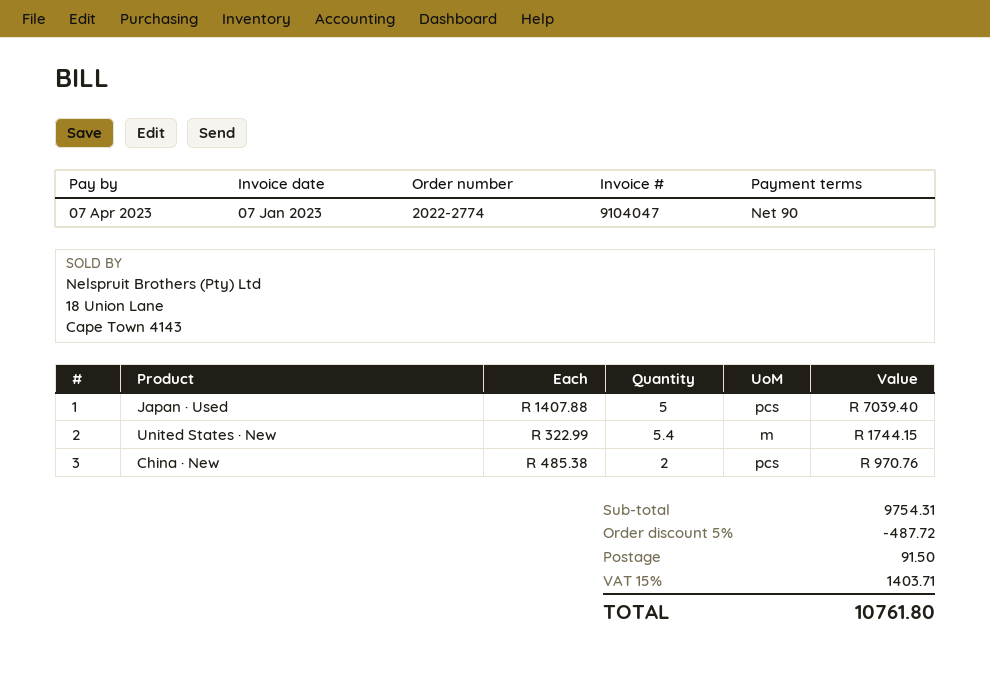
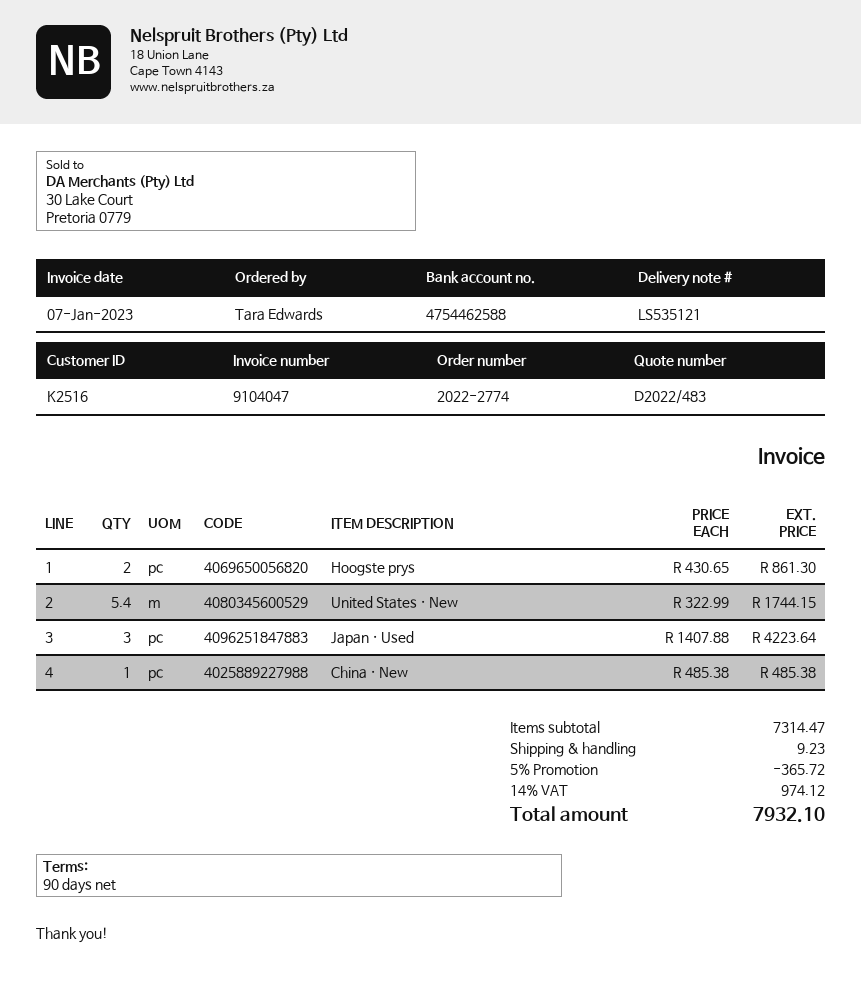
Japan · Used: 5 x 1407.88 = 7039.40 -> 3 x 1407.88 = 4223.64
China · New: 2 x 485.38 = 970.76 -> 1 x 485.38 = 485.38
Hoogste prys: none -> 2 x 430.65 = 861.30
subtotal: 9754.31 -> 7314.47
discount: 5% = 487.72 -> 5% = 365.72
shipping: 91.50 -> 9.23
tax: 15% = 1403.71 -> 14% = 974.12
total: 10761.80 -> 7932.10

